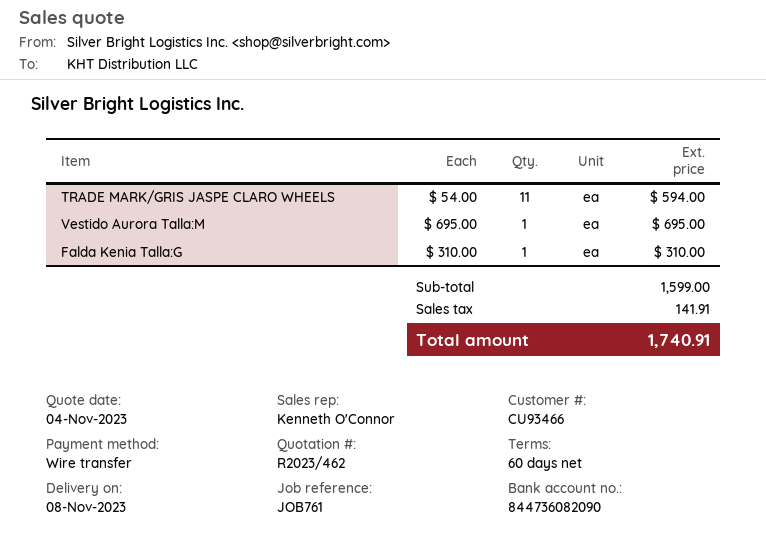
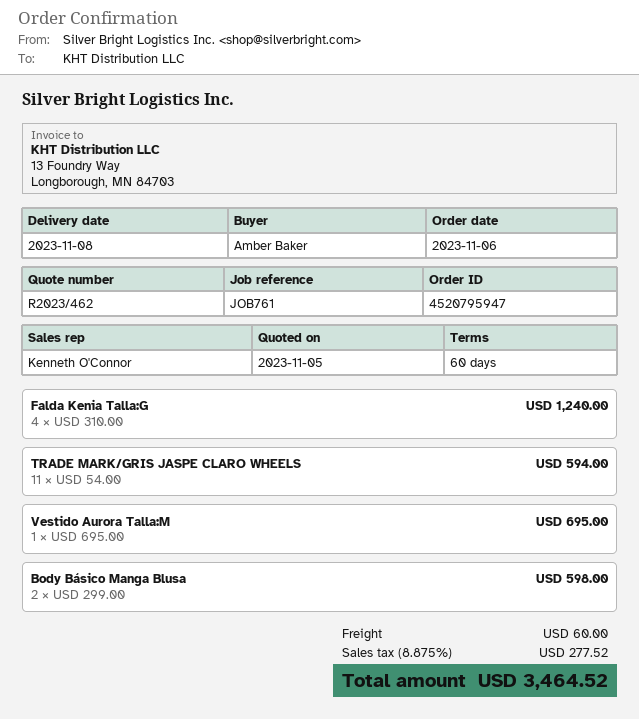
quote date: 2023-11-04 -> 2023-11-05
Falda Kenia Talla:G: 1 x 310.00 = 310.00 -> 4 x 310.00 = 1240.00
Body Básico Manga Blusa: none -> 2 x 299.00 = 598.00
shipping: none -> 60.00
tax: 141.91 -> 277.52
total: 1740.91 -> 3464.52

